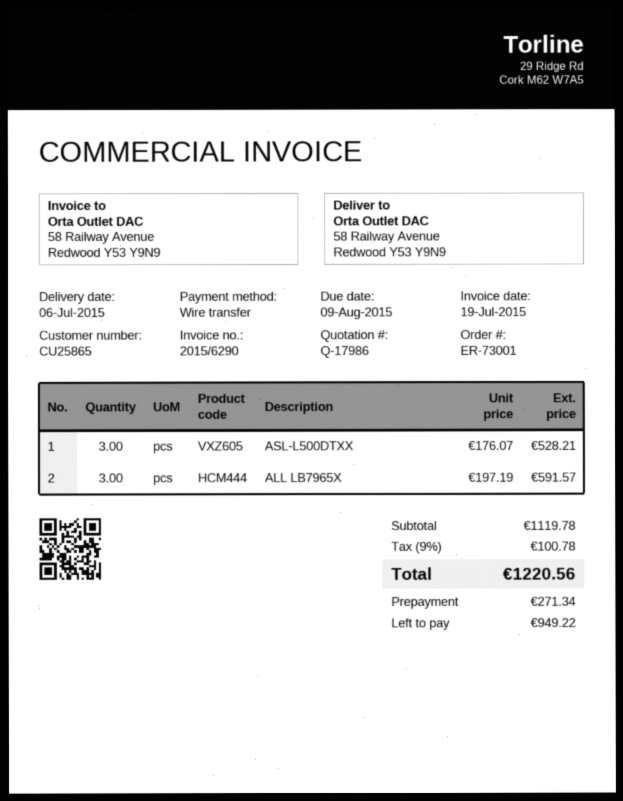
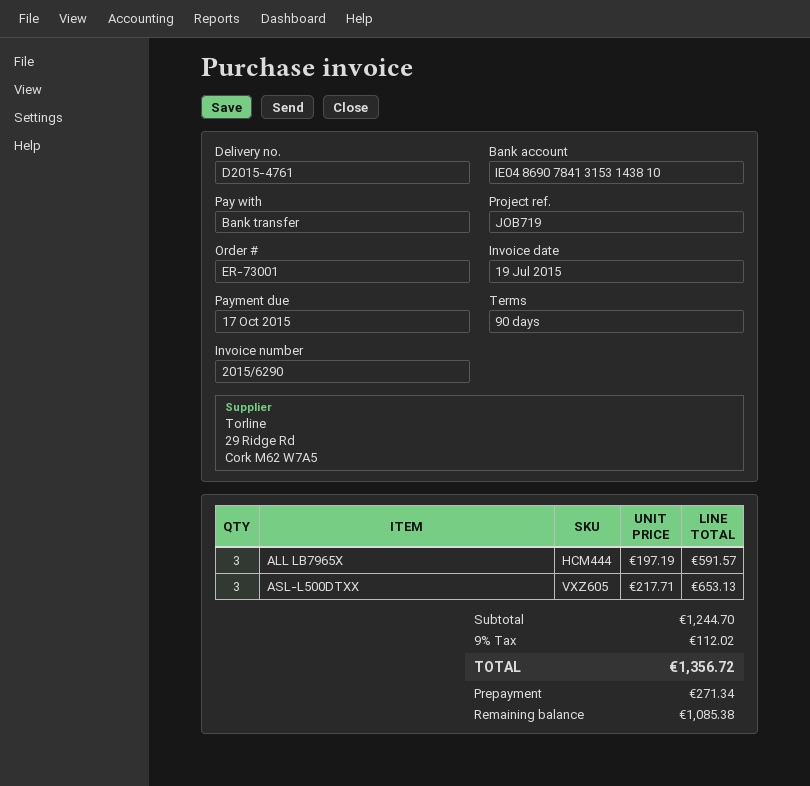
due date: 2015-08-09 -> 2015-10-17
ASL-L500DTXX: 3 x 176.07 = 528.21 -> 3 x 217.71 = 653.13
subtotal: 1119.78 -> 1244.70
tax: 9% = 100.78 -> 9% = 112.02
total: 1220.56 -> 1356.72
balance: 949.22 -> 1085.38

